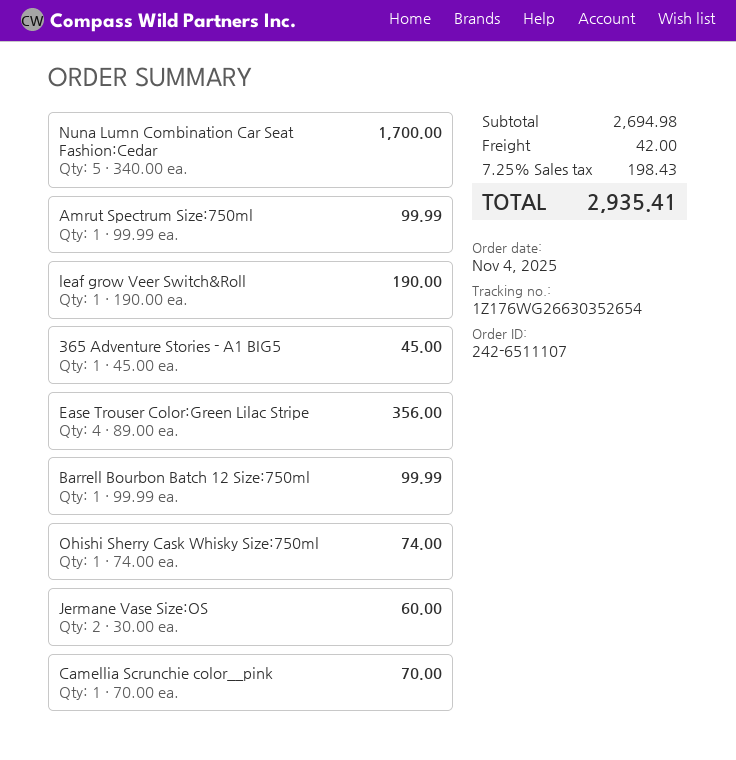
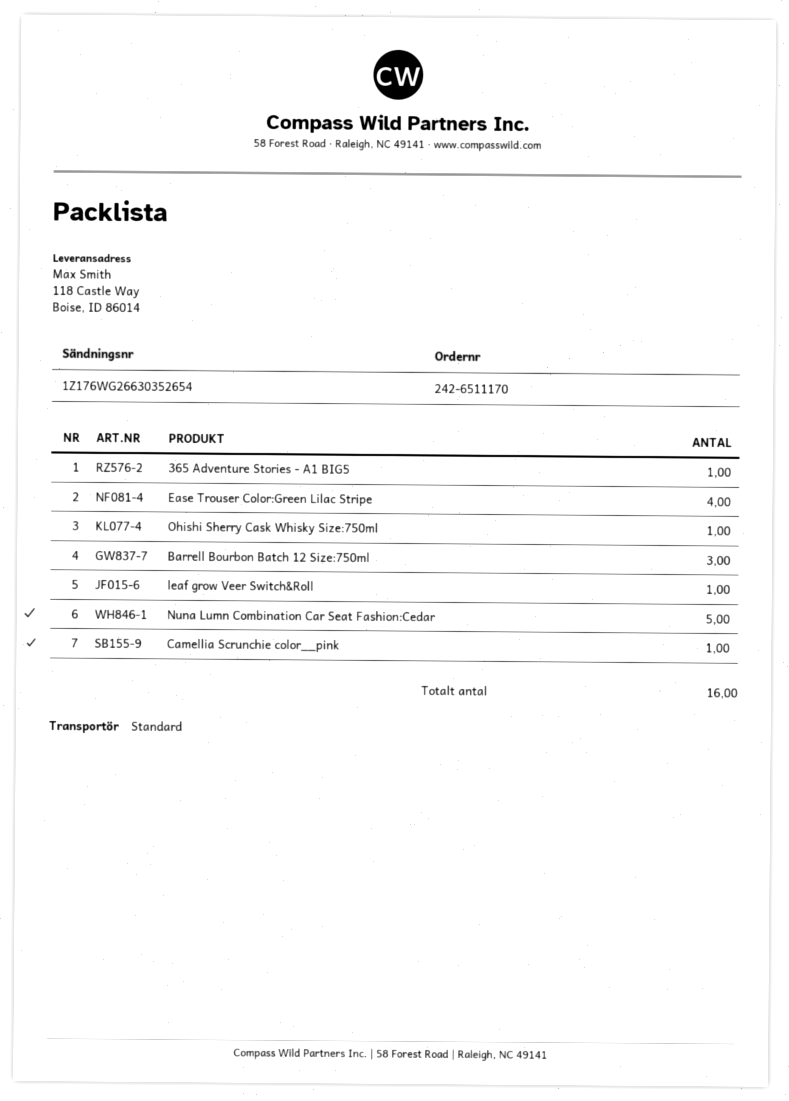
order number: 242-6511107 -> 242-6511170
Amrut Spectrum Size:750ml: 1 -> none
Barrell Bourbon Batch 12 Size:750ml: 1 -> 3
Jermane Vase Size:OS: 2 -> none

